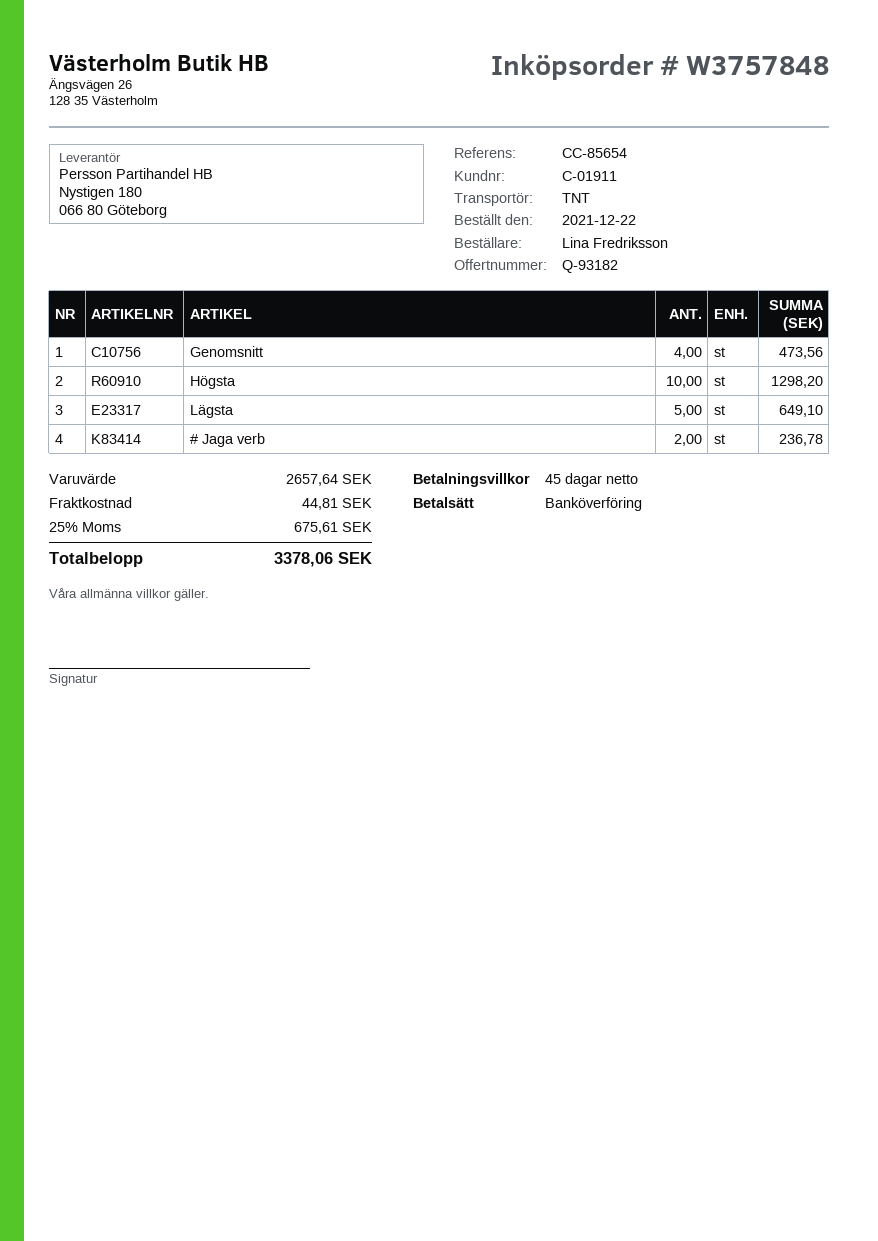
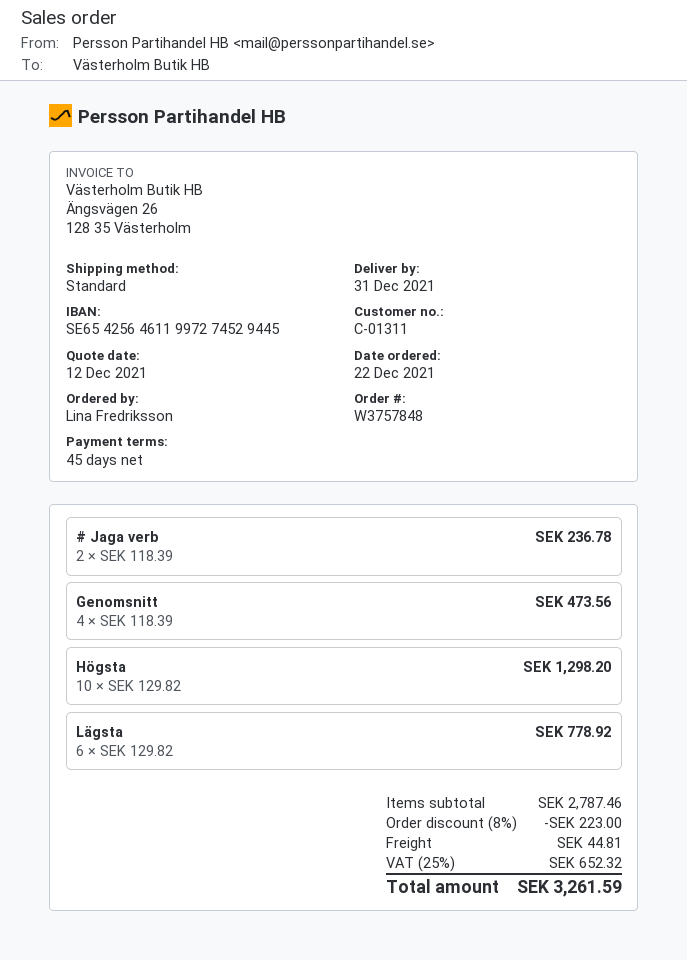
customer number: C-01911 -> C-01311
shipping method: TNT -> standard
Lägsta: 5 for 649.10 -> 6 for 778.92
subtotal: 2657.64 -> 2787.46
discount: none -> 8% = 223.00
tax: 25% = 675.61 -> 25% = 652.32
total: 3378.06 -> 3261.59

